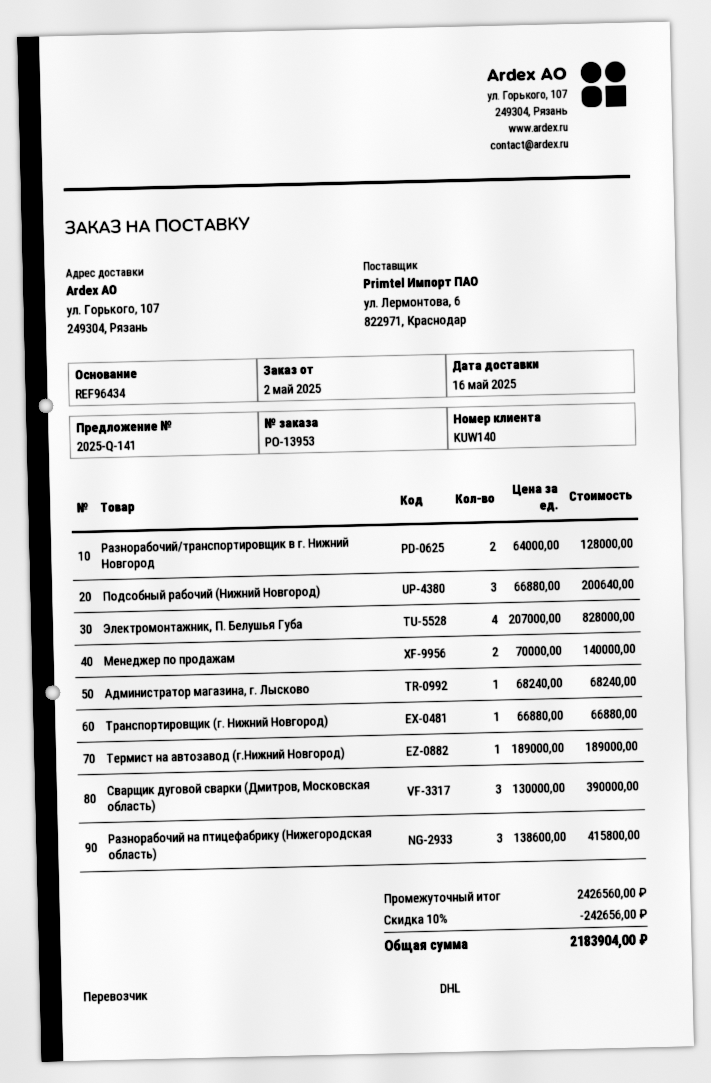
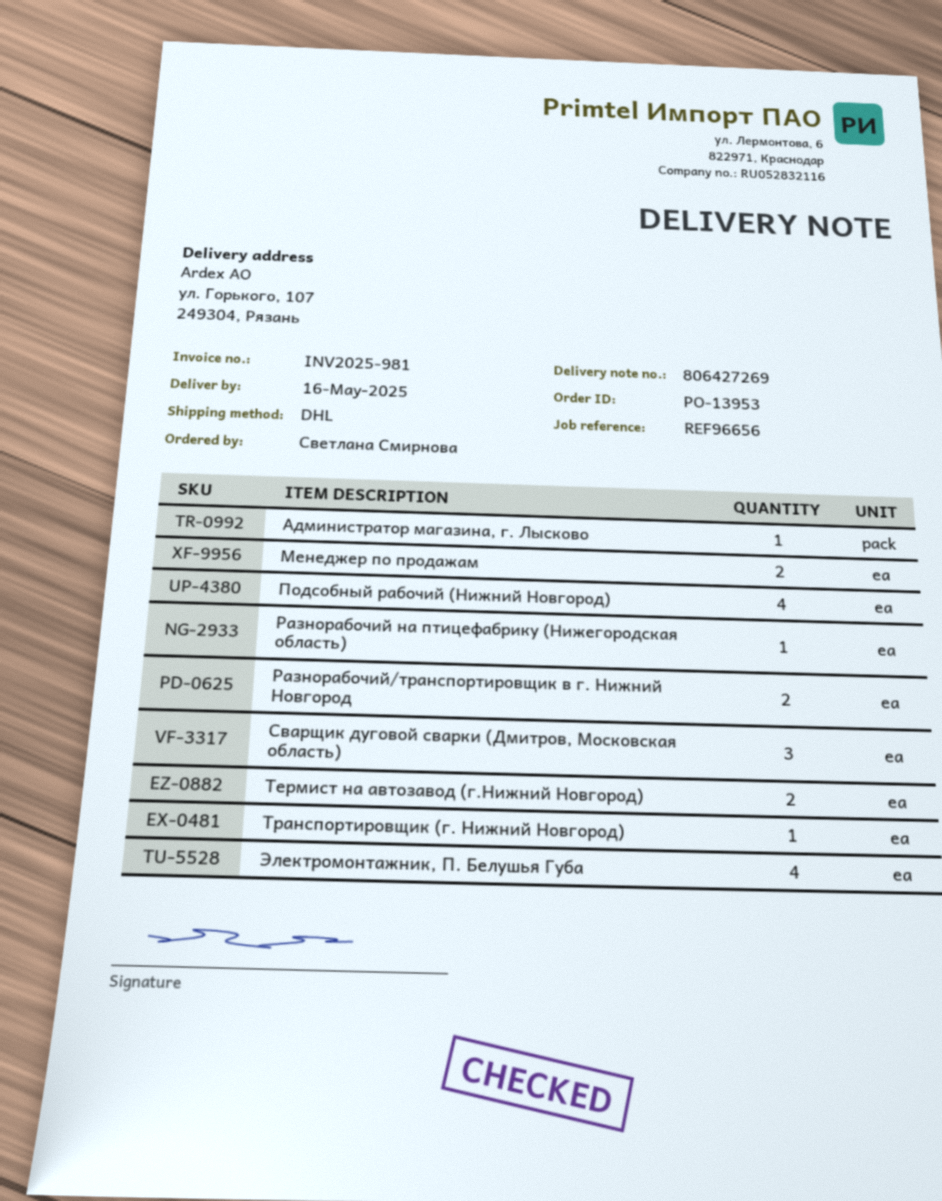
reference: REF96434 -> REF96656
Подсобный рабочий (Нижний Новгород): 3 -> 4
Термист на автозавод (г.Нижний Новгород): 1 -> 2
Разнорабочий на птицефабрику (Нижегородская область): 3 -> 1

